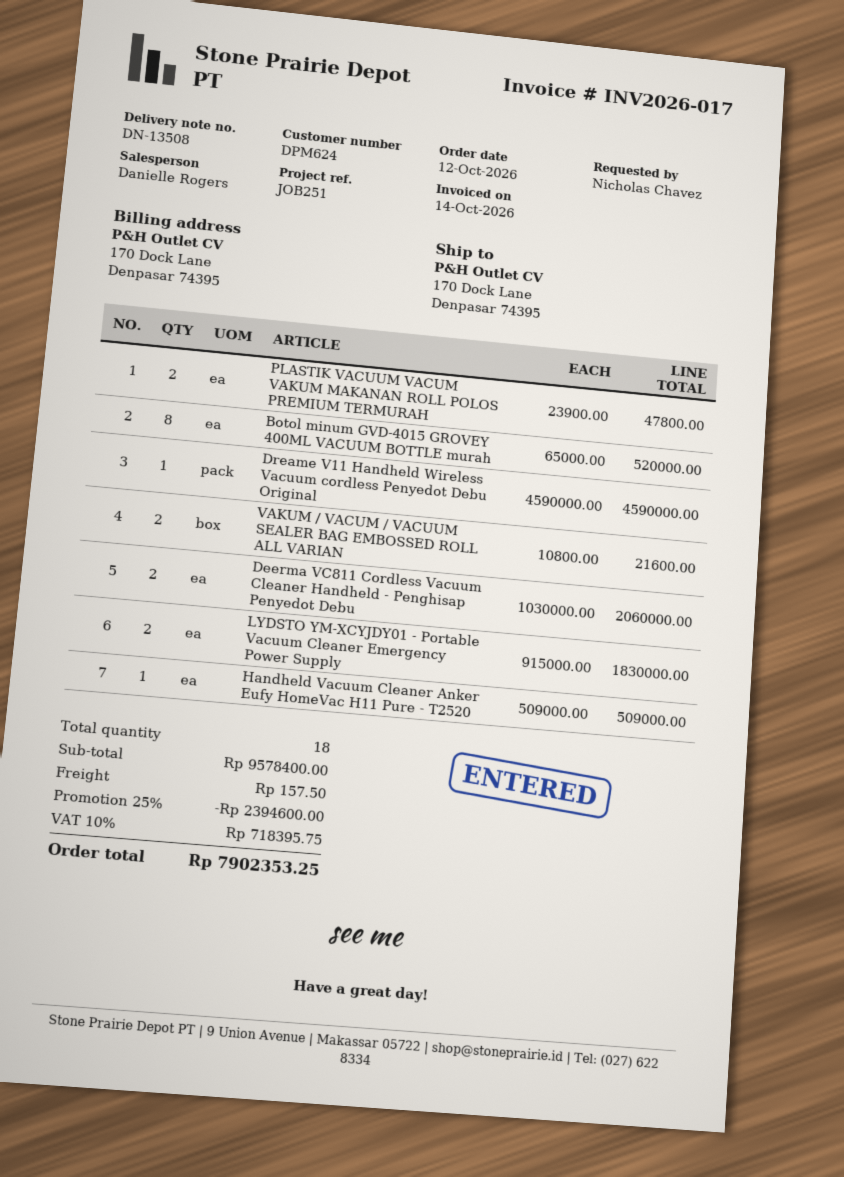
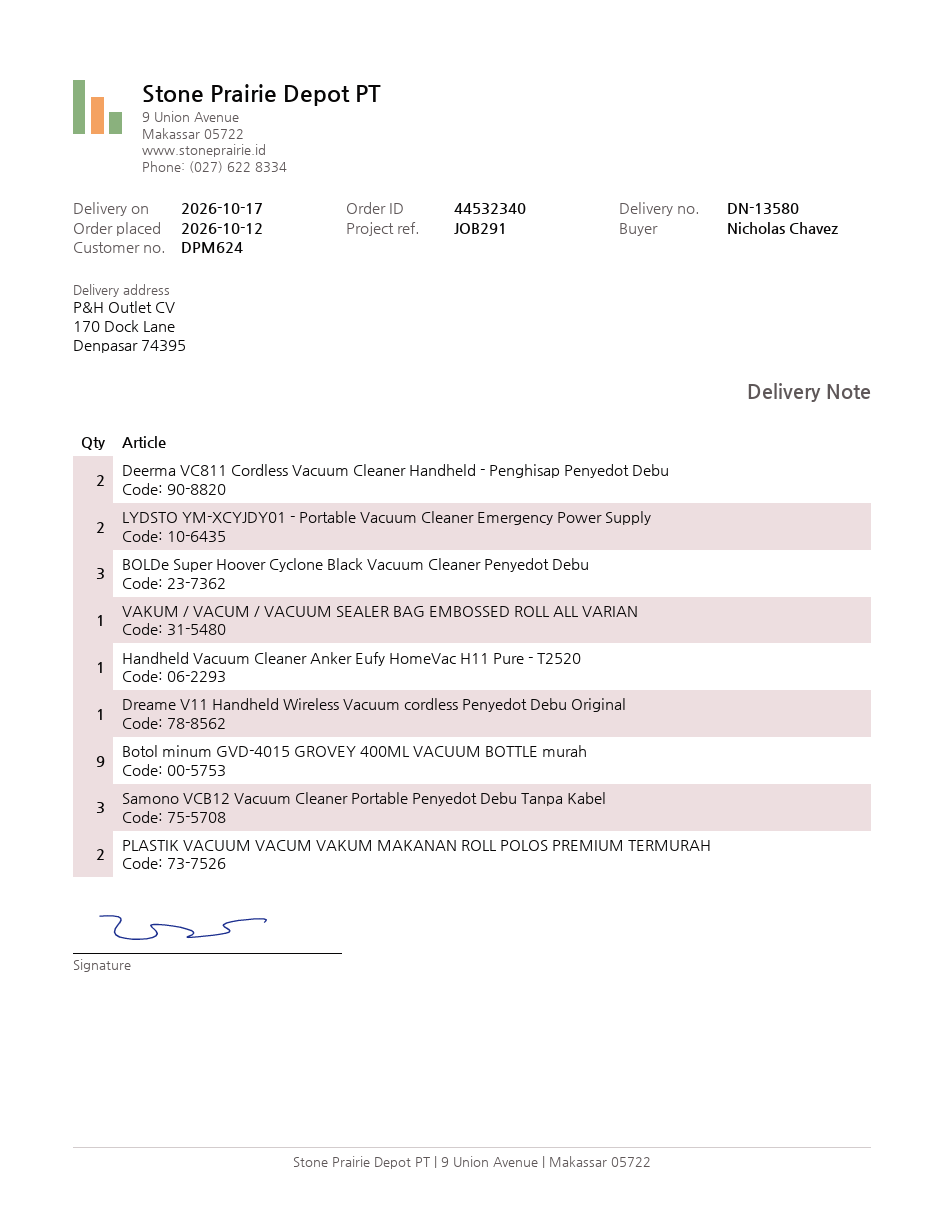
delivery note number: DN-13508 -> DN-13580
reference: JOB251 -> JOB291
Botol minum GVD-4015 GROVEY 400ML VACUUM BOTTLE murah: 8 -> 9
VAKUM / VACUM / VACUUM SEALER BAG EMBOSSED ROLL ALL VARIAN: 2 -> 1
BOLDe Super Hoover Cyclone Black Vacuum Cleaner Penyedot Debu: none -> 3
Samono VCB12 Vacuum Cleaner Portable Penyedot Debu Tanpa Kabel: none -> 3

